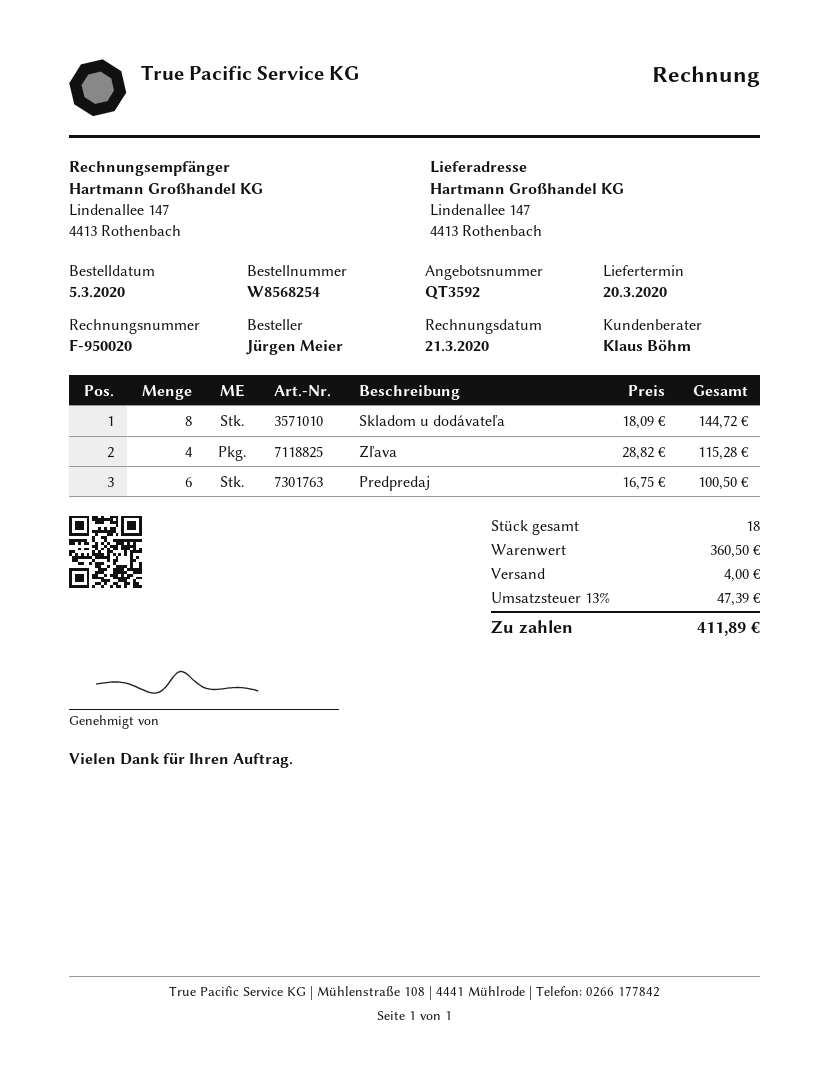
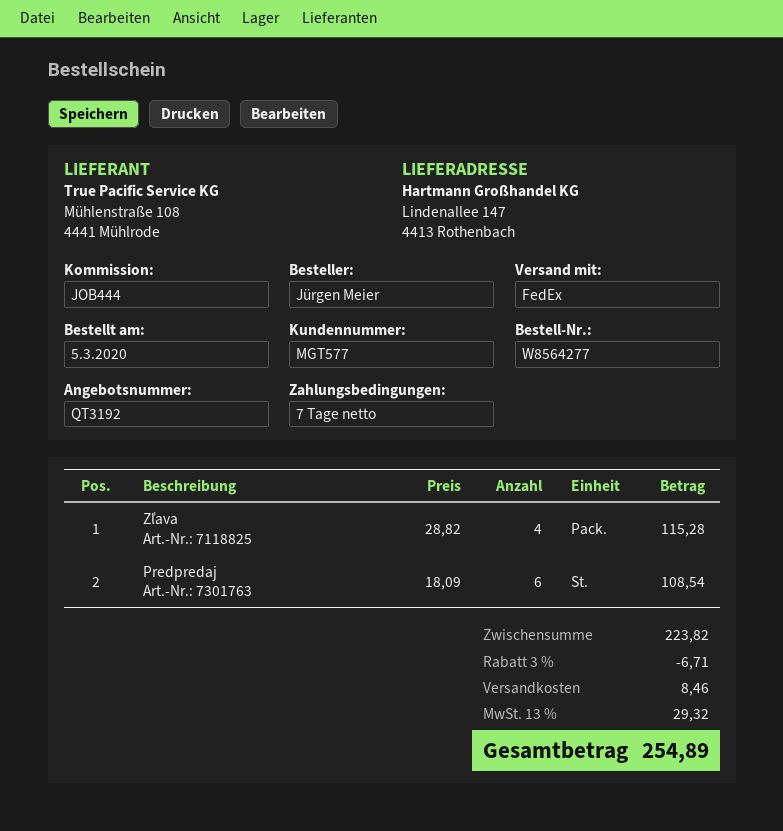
quote number: QT3592 -> QT3192
order number: W8568254 -> W8564277
Skladom u dodávateľa: 8 x 18.09 = 144.72 -> none
Predpredaj: 6 x 16.75 = 100.50 -> 6 x 18.09 = 108.54
subtotal: 360.50 -> 223.82
discount: none -> 3% = 6.71
shipping: 4.00 -> 8.46
tax: 13% = 47.39 -> 13% = 29.32
total: 411.89 -> 254.89

